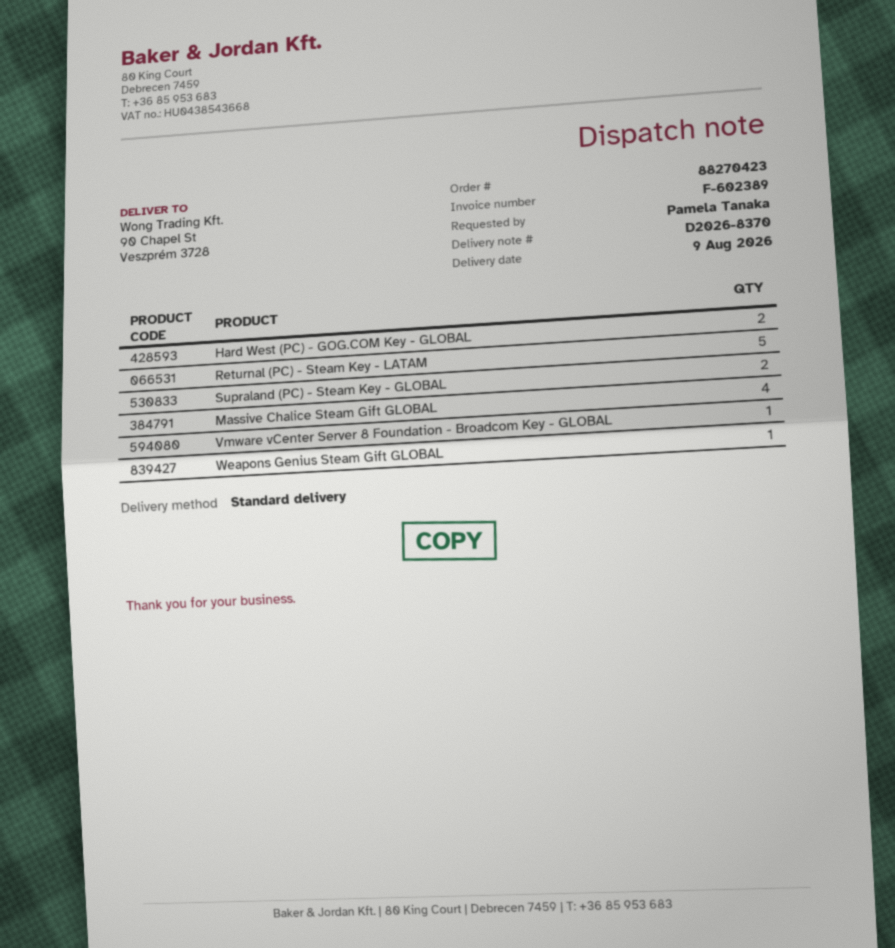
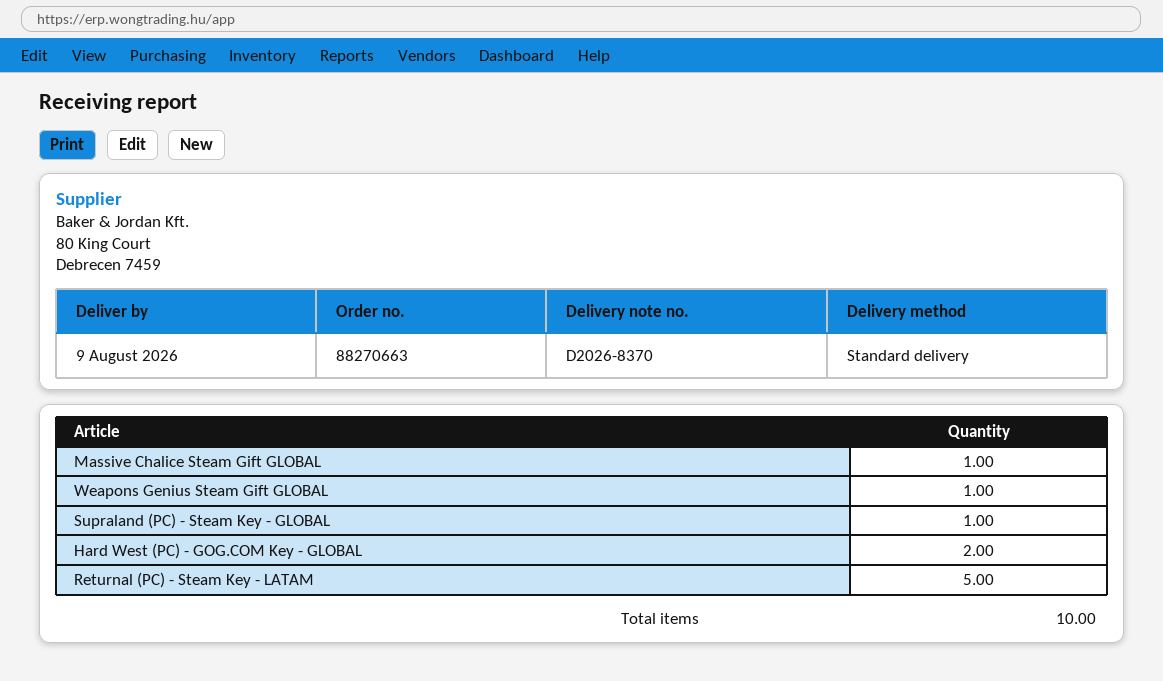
order number: 88270423 -> 88270663
Supraland (PC) - Steam Key - GLOBAL: 2 -> 1
Massive Chalice Steam Gift GLOBAL: 4 -> 1
Vmware vCenter Server 8 Foundation - Broadcom Key - GLOBAL: 1 -> none

